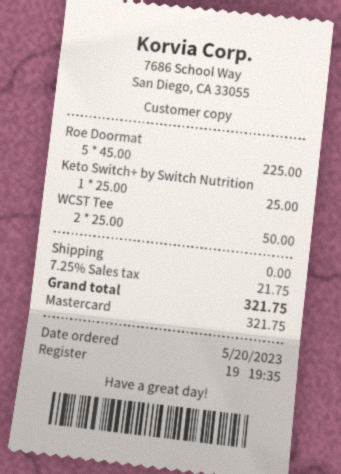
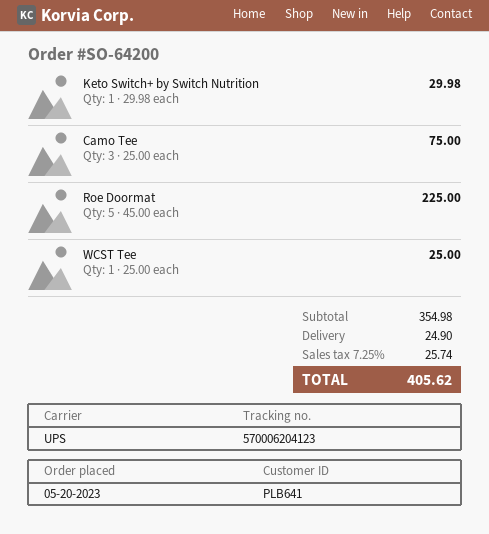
Keto Switch+ by Switch Nutrition: 1 x 25.00 = 25.00 -> 1 x 29.98 = 29.98
WCST Tee: 2 x 25.00 = 50.00 -> 1 x 25.00 = 25.00
Camo Tee: none -> 3 x 25.00 = 75.00
shipping: 0.00 -> 24.90
tax: 7.25% = 21.75 -> 7.25% = 25.74
total: 321.75 -> 405.62

